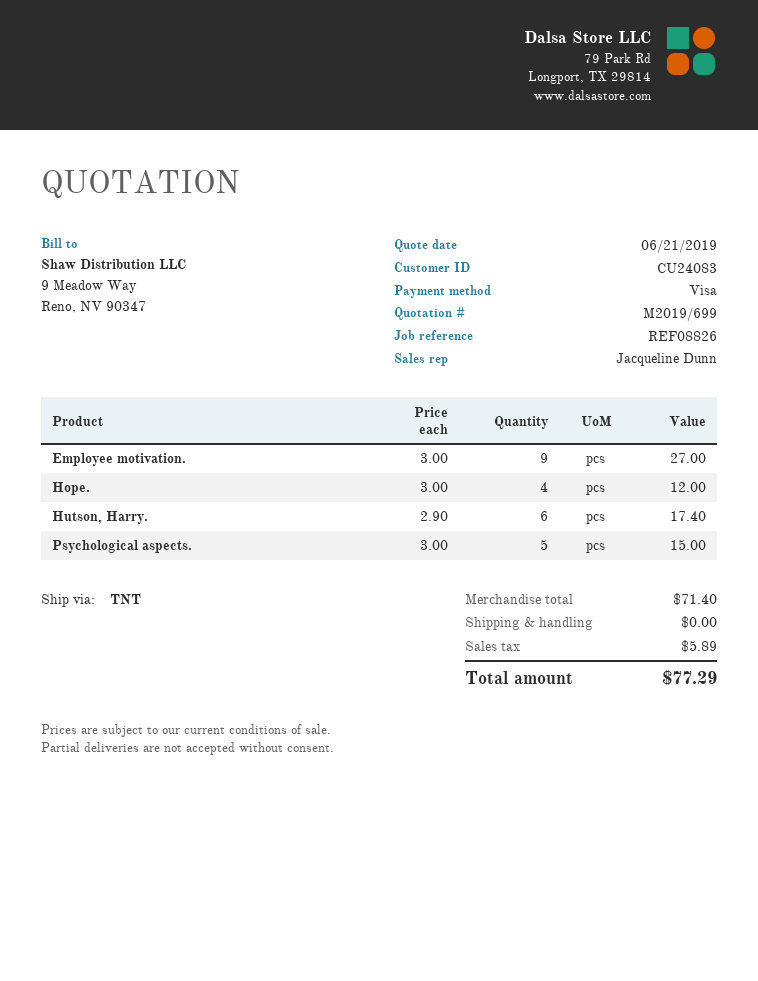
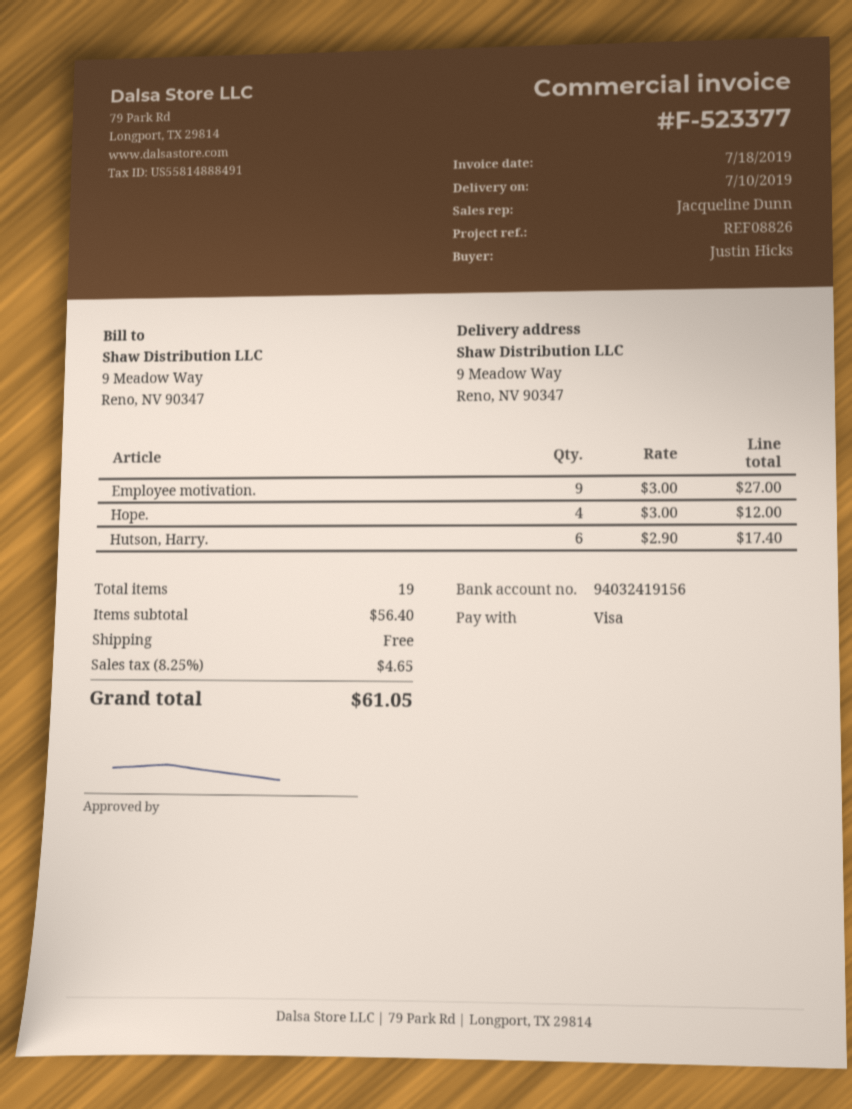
Psychological aspects.: 5 x 3.00 = 15.00 -> none
subtotal: 71.40 -> 56.40
tax: 5.89 -> 4.65
total: 77.29 -> 61.05

